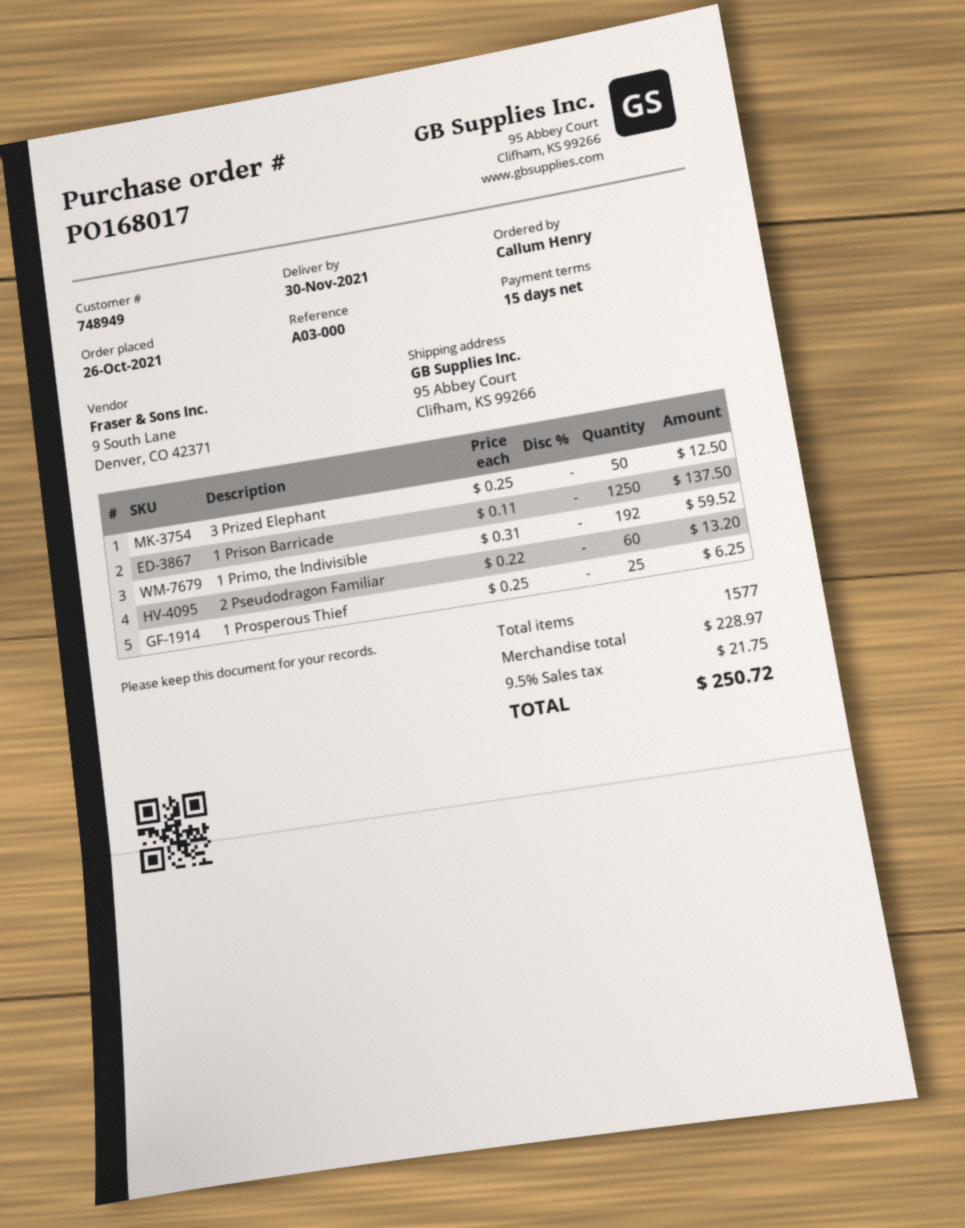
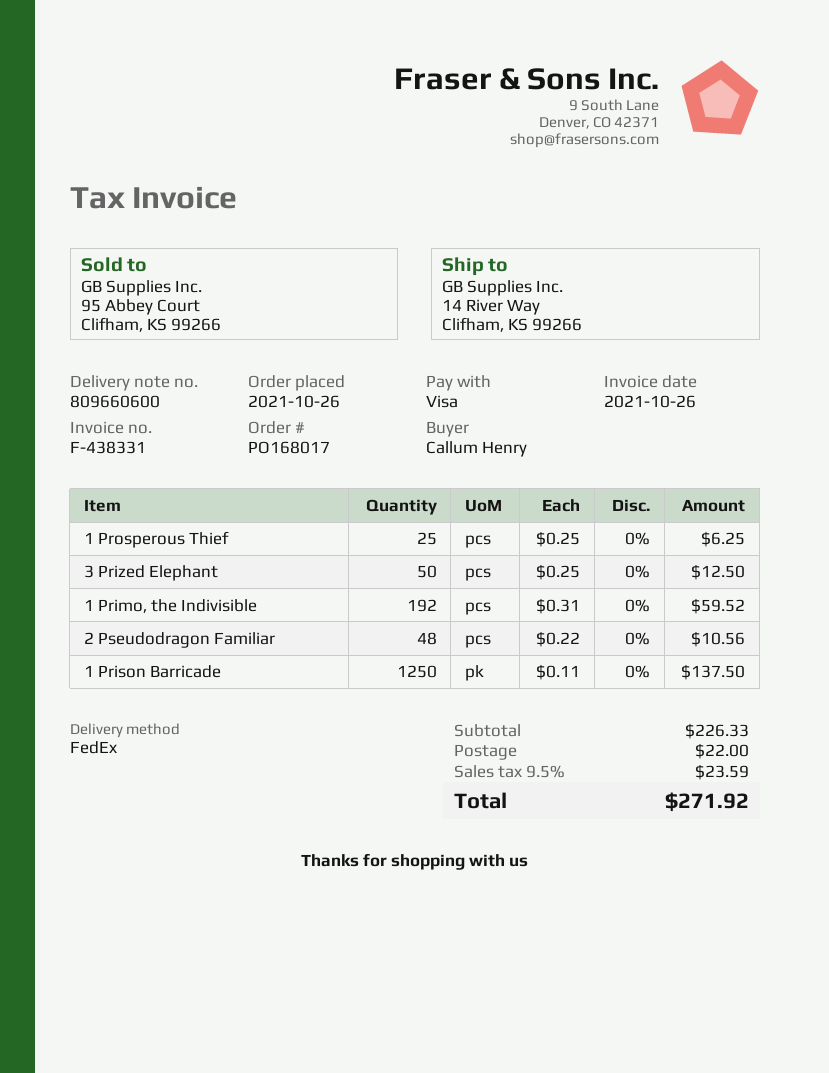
ship to: 95 Abbey Court, Clifham, KS 99266 -> 14 River Way, Clifham, KS 99266
2 Pseudodragon Familiar: 60 x 0.22 = 13.20 -> 48 x 0.22 = 10.56
subtotal: 228.97 -> 226.33
shipping: none -> 22.00
tax: 9.5% = 21.75 -> 9.5% = 23.59
total: 250.72 -> 271.92

